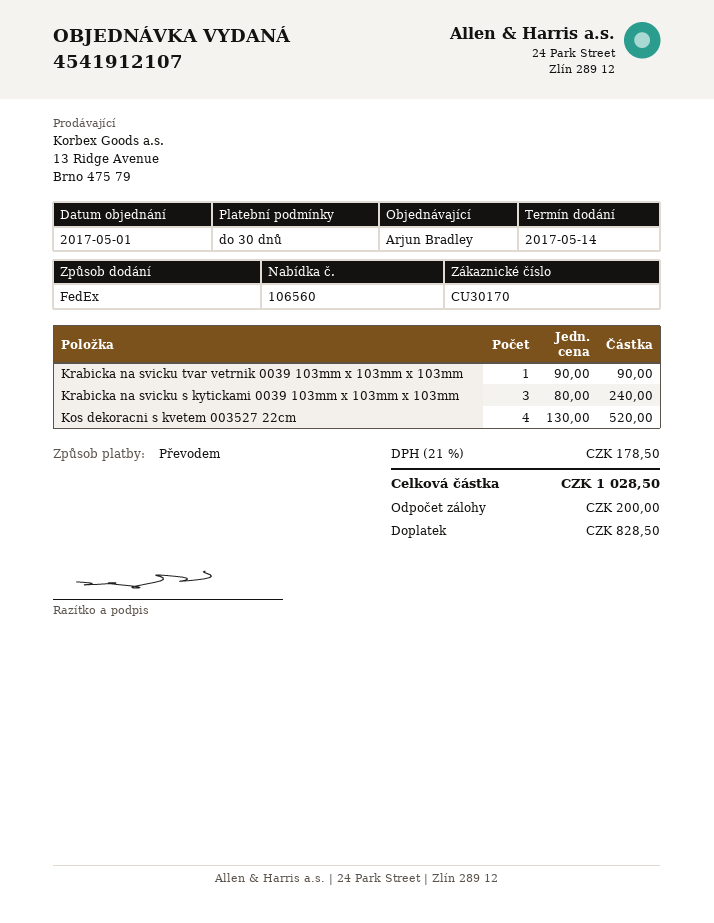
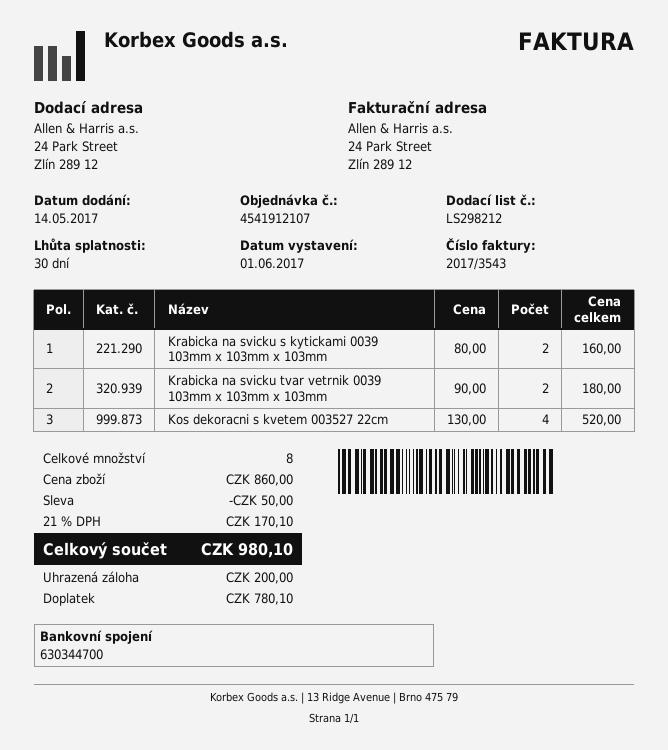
Krabicka na svicku tvar vetrnik 0039 103mm x 103mm x 103mm: 1 x 90.00 = 90.00 -> 2 x 90.00 = 180.00
Krabicka na svicku s kytickami 0039 103mm x 103mm x 103mm: 3 x 80.00 = 240.00 -> 2 x 80.00 = 160.00
discount: none -> 50.00
tax: 21% = 178.50 -> 21% = 170.10
total: 1028.50 -> 980.10
balance: 828.50 -> 780.10

